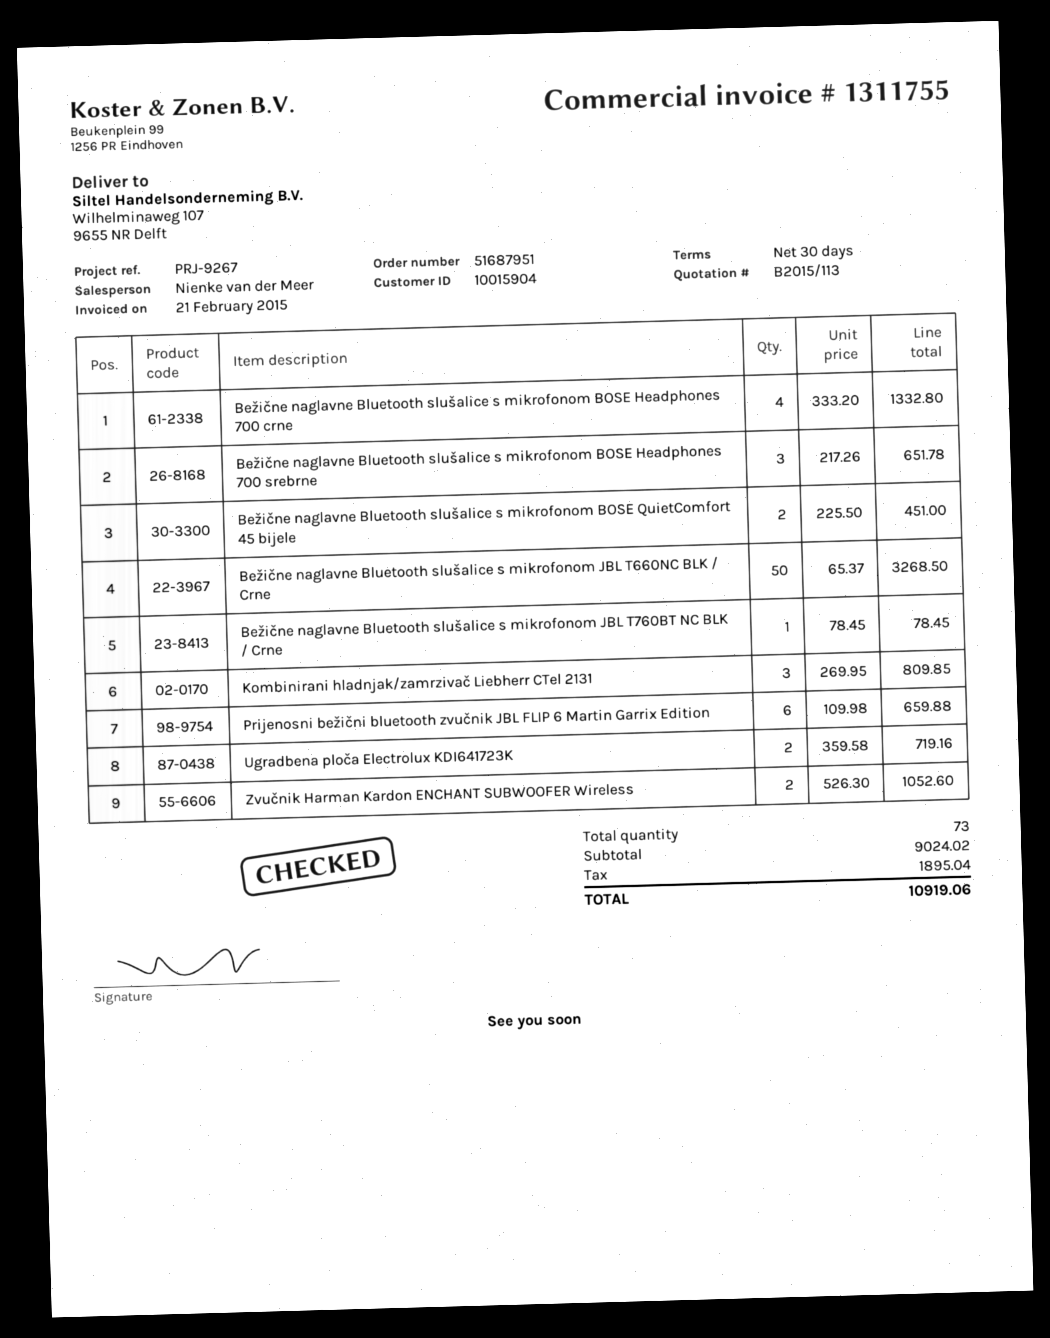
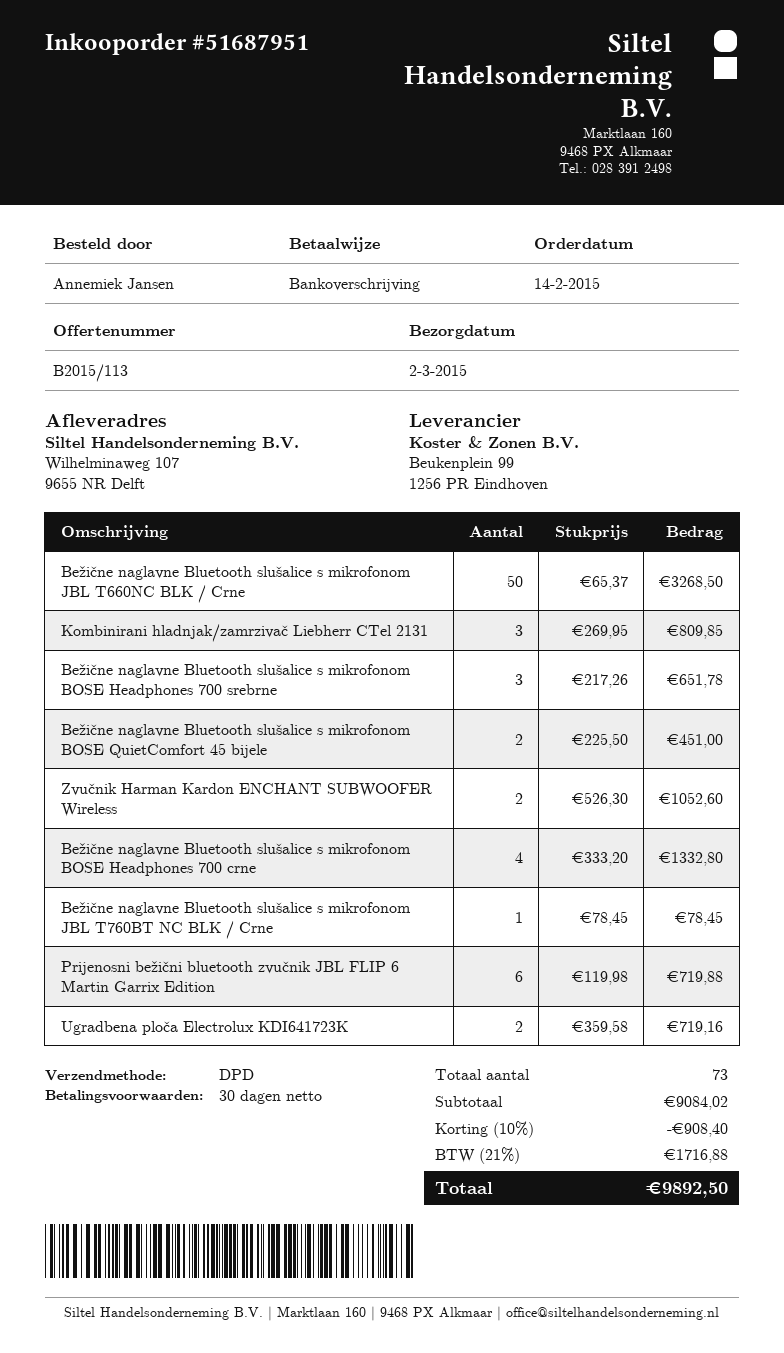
Prijenosni bežični bluetooth zvučnik JBL FLIP 6 Martin Garrix Edition: 6 x 109.98 = 659.88 -> 6 x 119.98 = 719.88
subtotal: 9024.02 -> 9084.02
discount: none -> 10% = 908.40
tax: 1895.04 -> 1716.88
total: 10919.06 -> 9892.50

